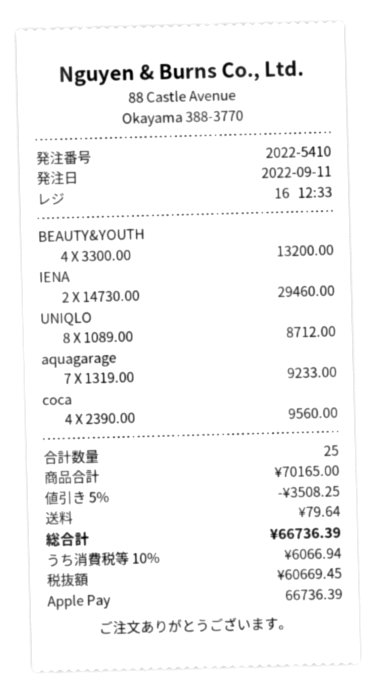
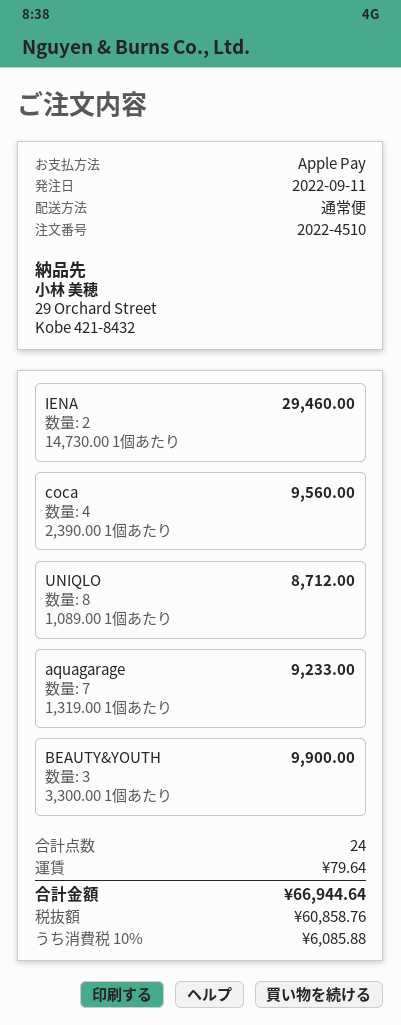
order number: 2022-5410 -> 2022-4510
BEAUTY&YOUTH: 4 x 3300.00 = 13200.00 -> 3 x 3300.00 = 9900.00
total quantity: 25 -> 24
discount: 5% = 3508.25 -> none
net: 60669.45 -> 60858.76
tax: 10% = 6066.94 -> 10% = 6085.88
total: 66736.39 -> 66944.64

